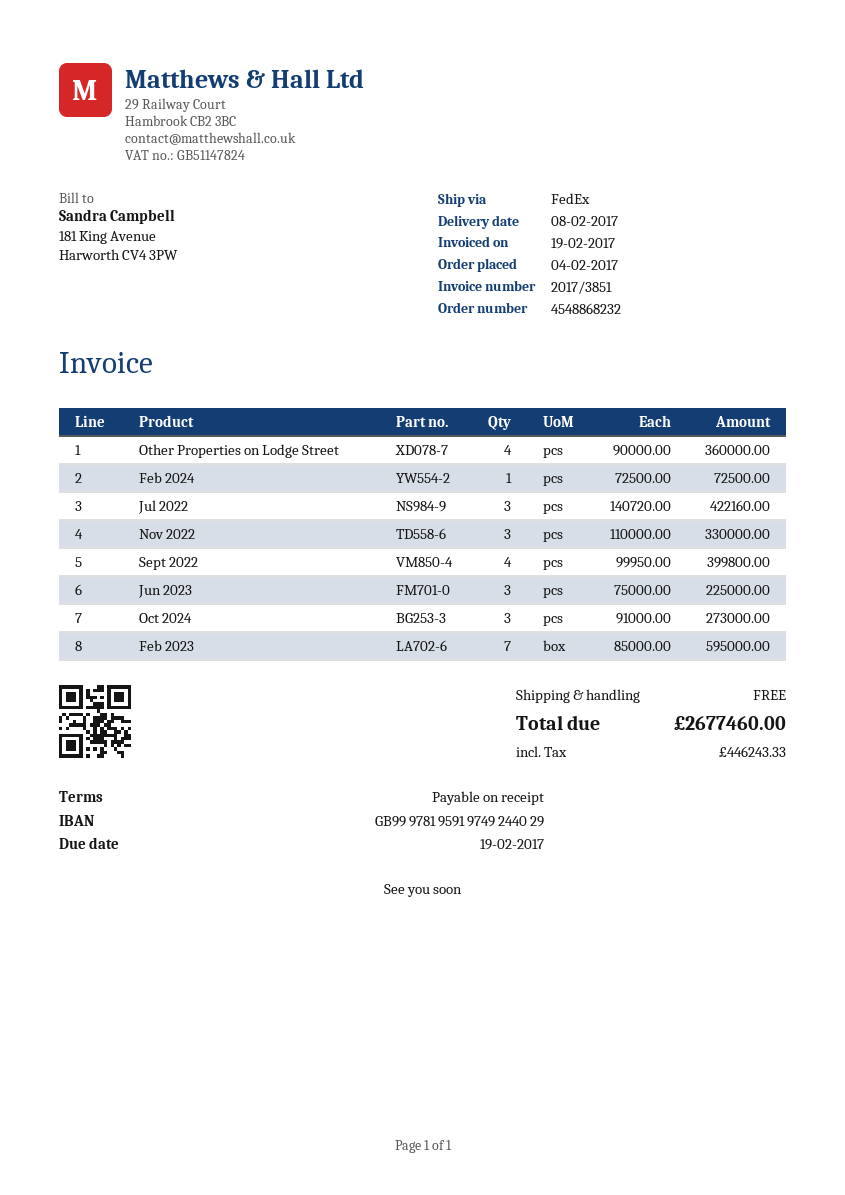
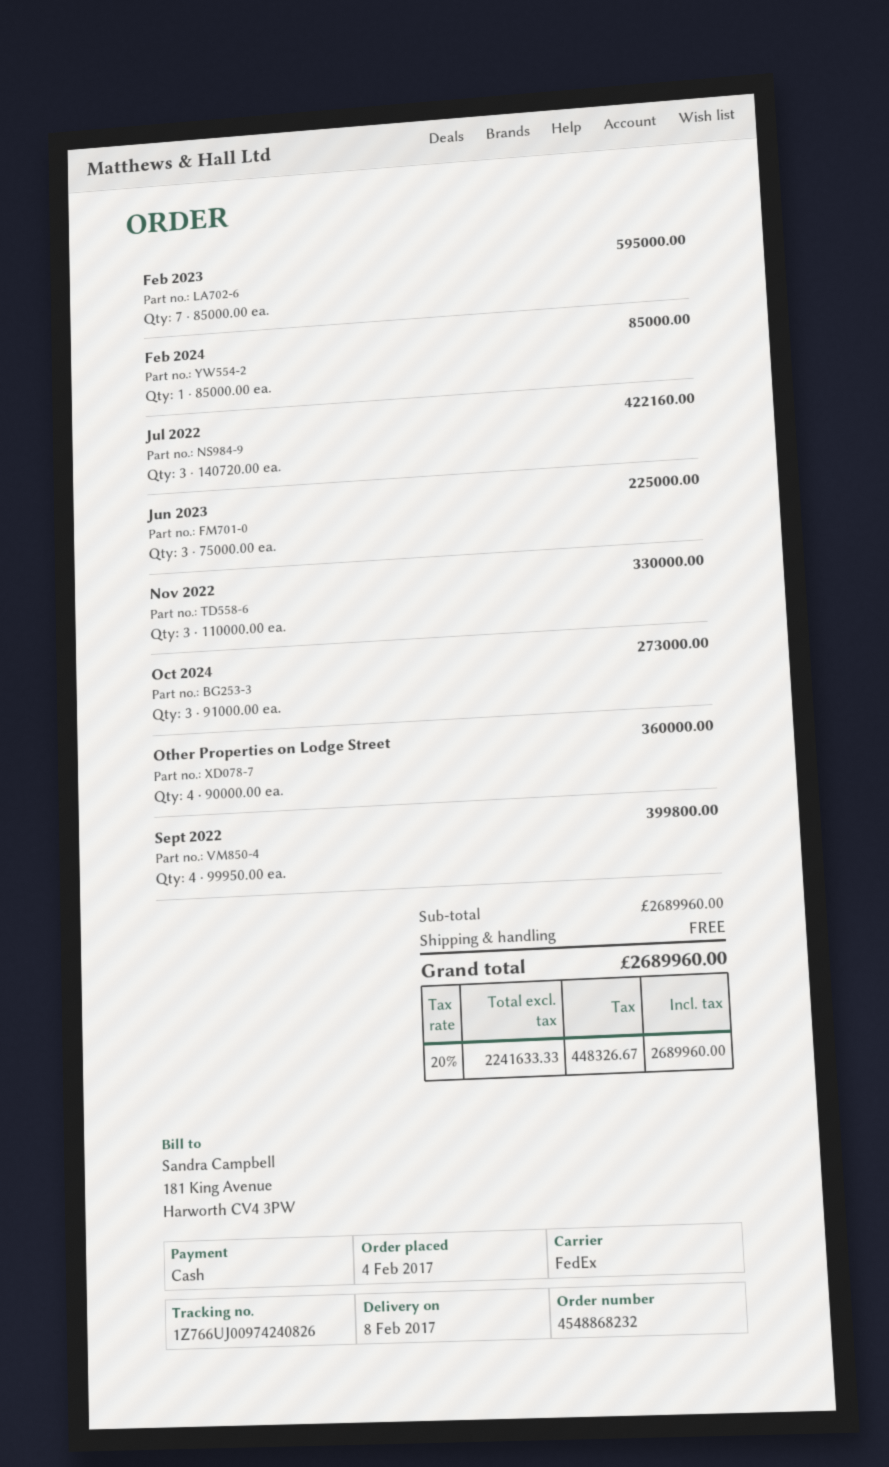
Feb 2024: 1 x 72500.00 = 72500.00 -> 1 x 85000.00 = 85000.00
tax: 446243.33 -> 448326.67
total: 2677460.00 -> 2689960.00

